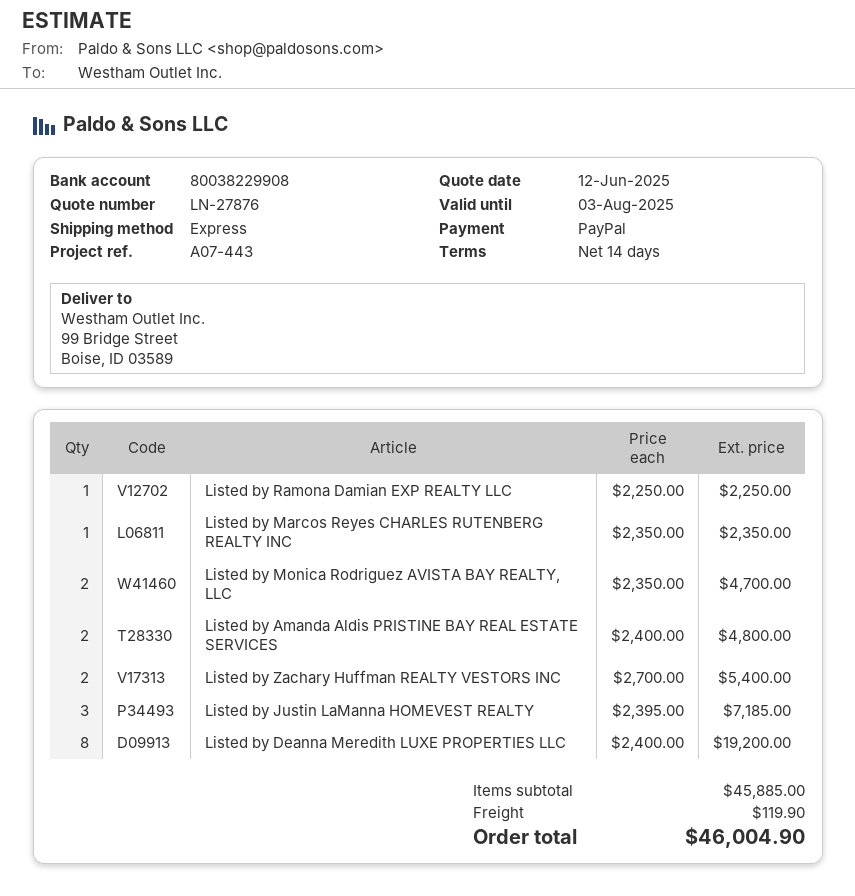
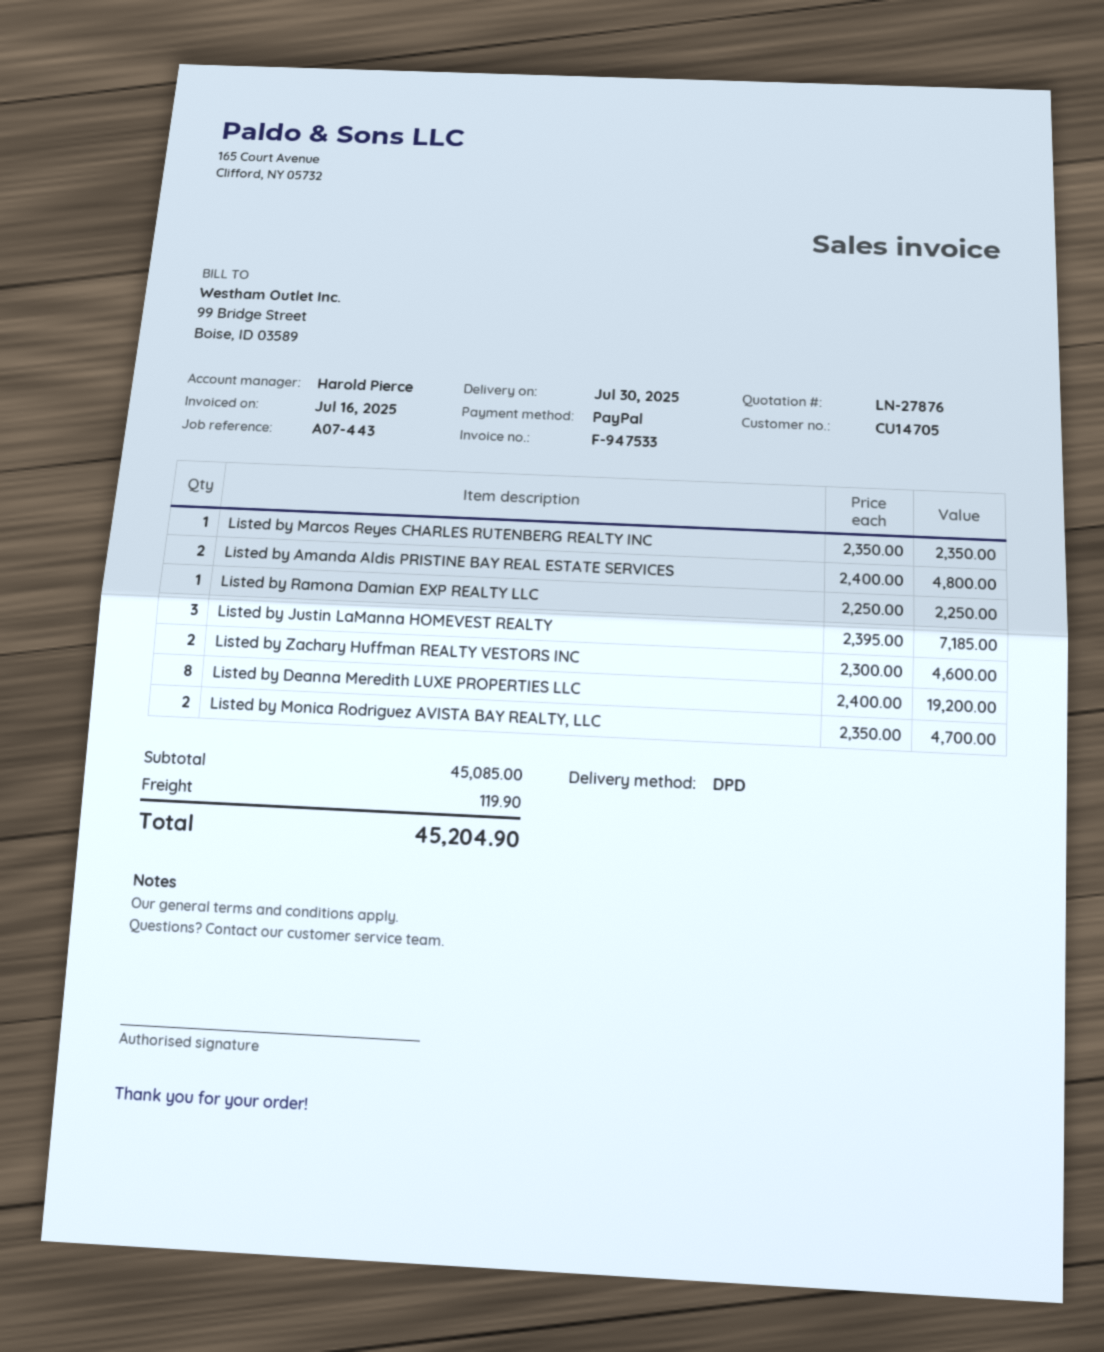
shipping method: express -> DPD
Listed by Zachary Huffman REALTY VESTORS INC: 2 x 2700.00 = 5400.00 -> 2 x 2300.00 = 4600.00
subtotal: 45885.00 -> 45085.00
total: 46004.90 -> 45204.90

